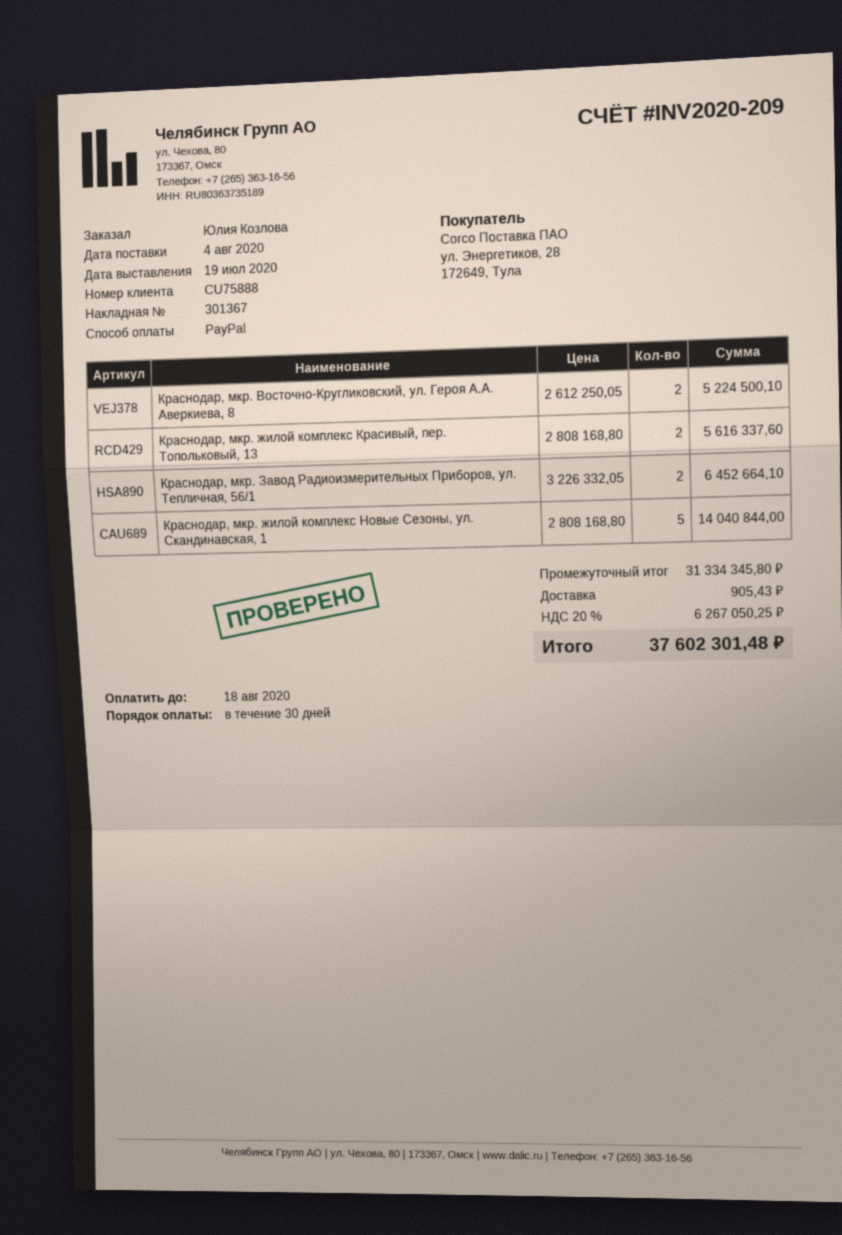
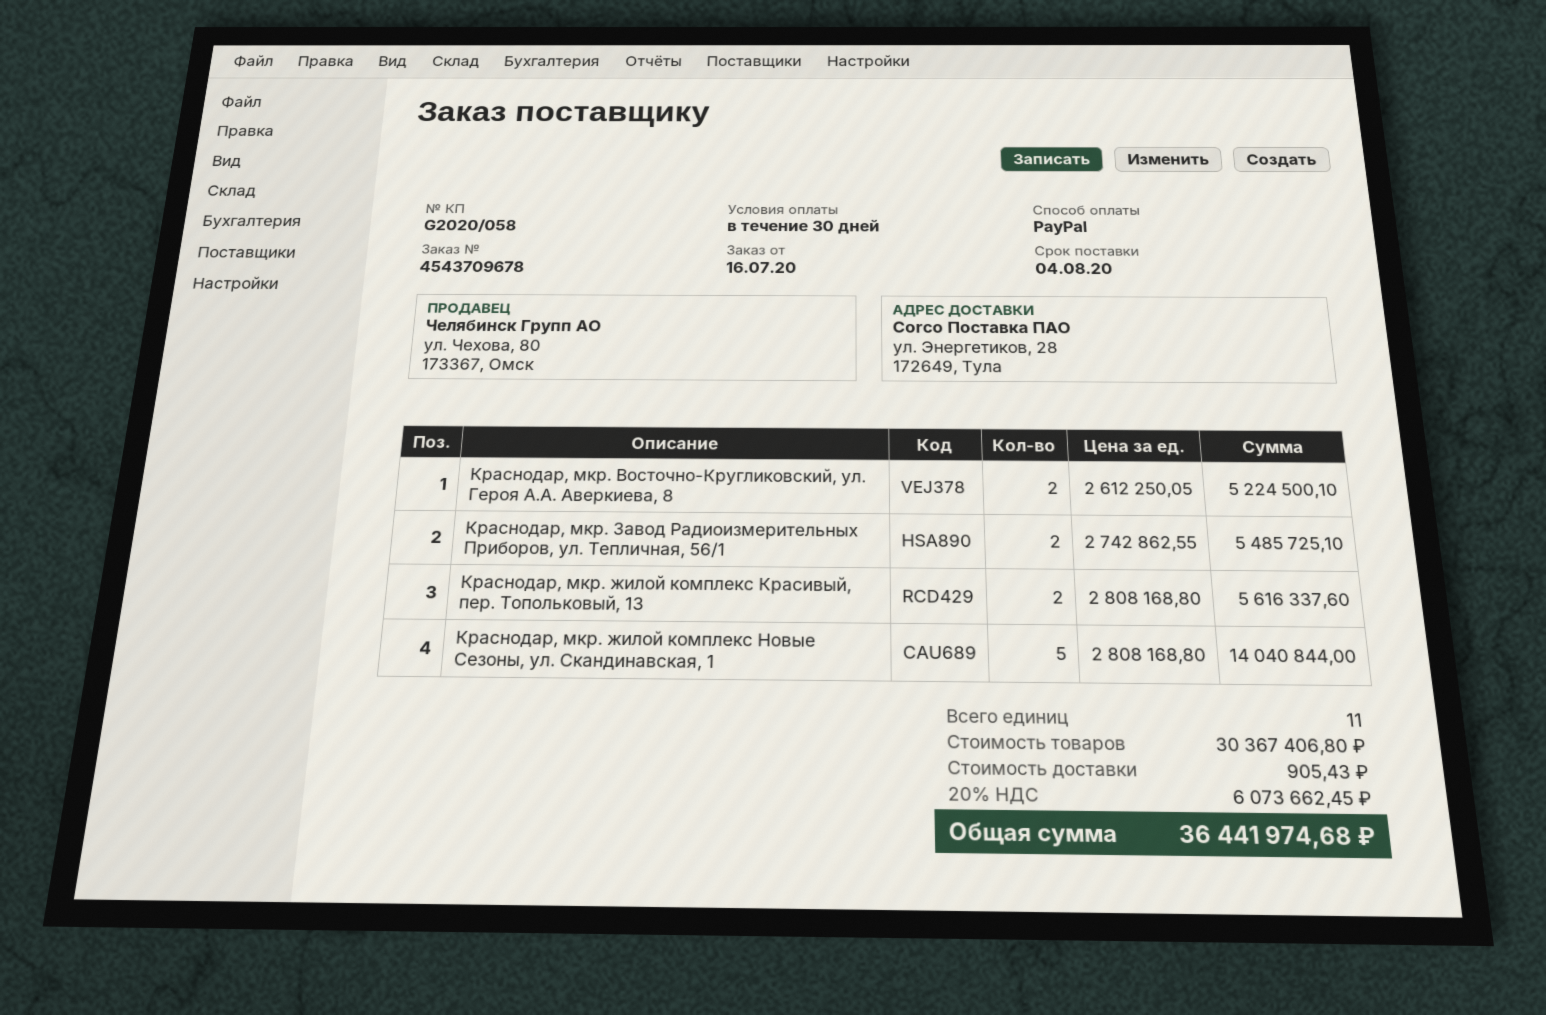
Краснодар, мкр. Завод Радиоизмерительных Приборов, ул. Тепличная, 56/1: 2 x 3226332.05 = 6452664.10 -> 2 x 2742862.55 = 5485725.10
subtotal: 31334345.80 -> 30367406.80
tax: 20% = 6267050.25 -> 20% = 6073662.45
total: 37602301.48 -> 36441974.68

